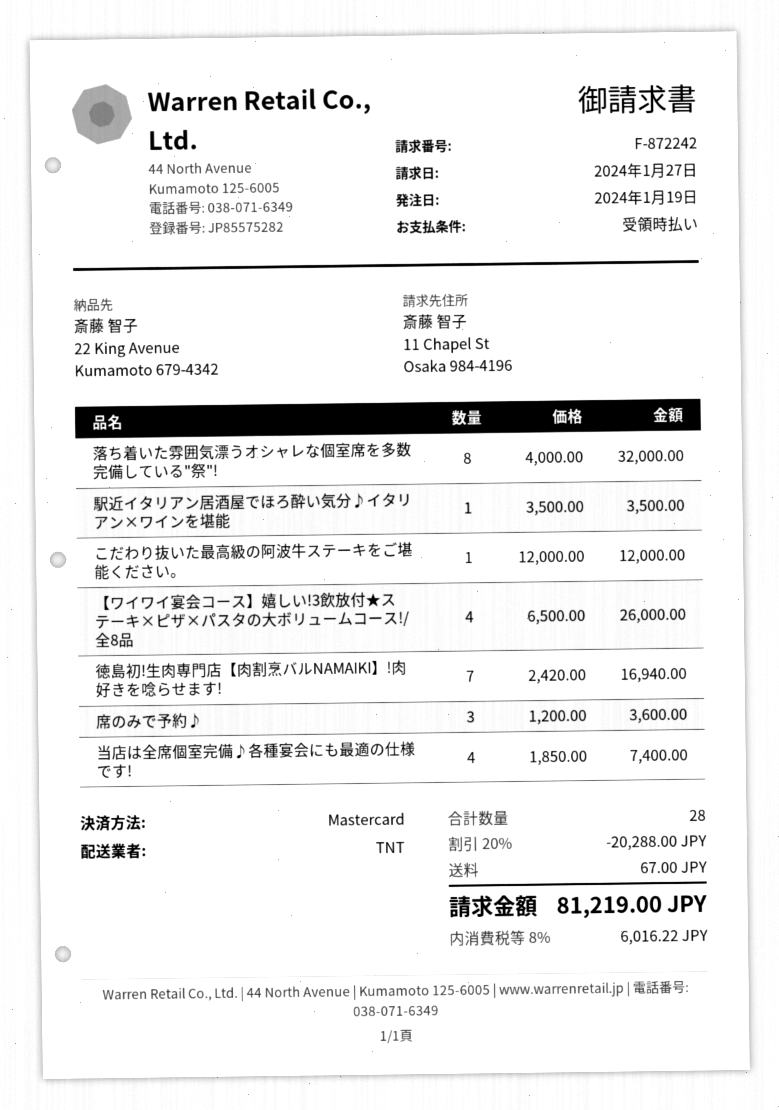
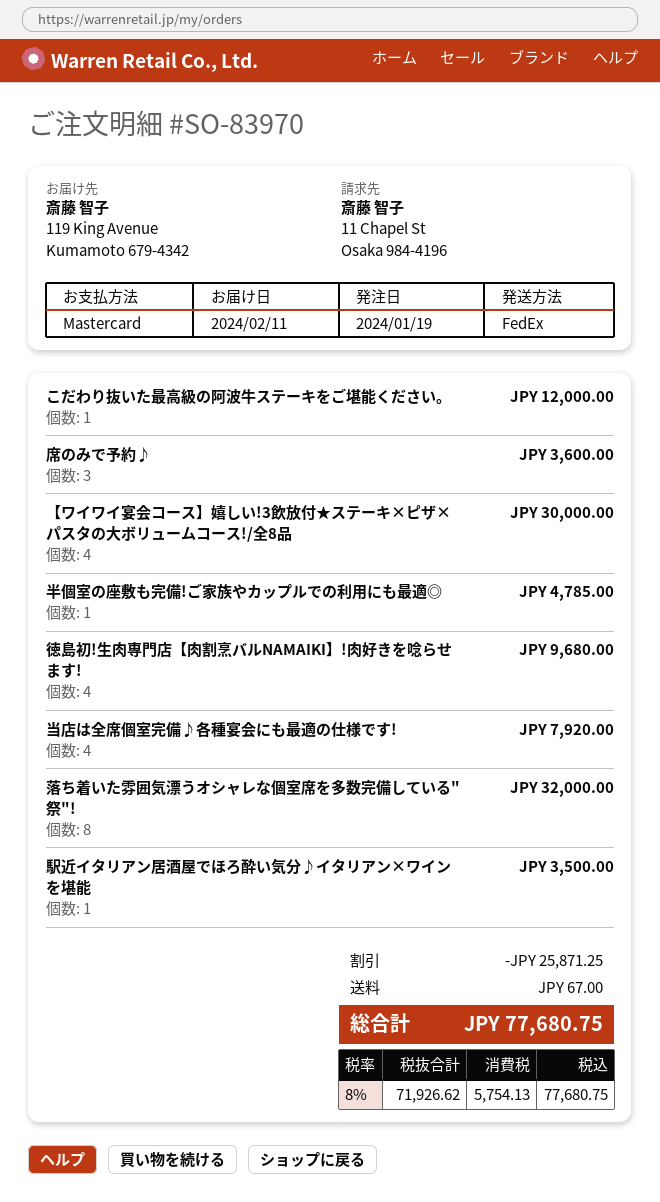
shipping method: TNT -> FedEx
ship to: 22 King Avenue, Kumamoto 679-4342 -> 119 King Avenue, Kumamoto 679-4342
【ワイワイ宴会コース】嬉しい!3飲放付★ステーキ×ピザ×パスタの大ボリュームコース!/全8品: 4 for 26000.00 -> 4 for 30000.00
徳島初!生肉専門店【肉割烹バルNAMAIKI】!肉好きを唸らせます!: 7 for 16940.00 -> 4 for 9680.00
当店は全席個室完備♪各種宴会にも最適の仕様です!: 4 for 7400.00 -> 4 for 7920.00
半個室の座敷も完備!ご家族やカップルでの利用にも最適◎: none -> 1 for 4785.00
discount: 20288.00 -> 25871.25
tax: 8% = 6016.22 -> 8% = 5754.13
total: 81219.00 -> 77680.75

